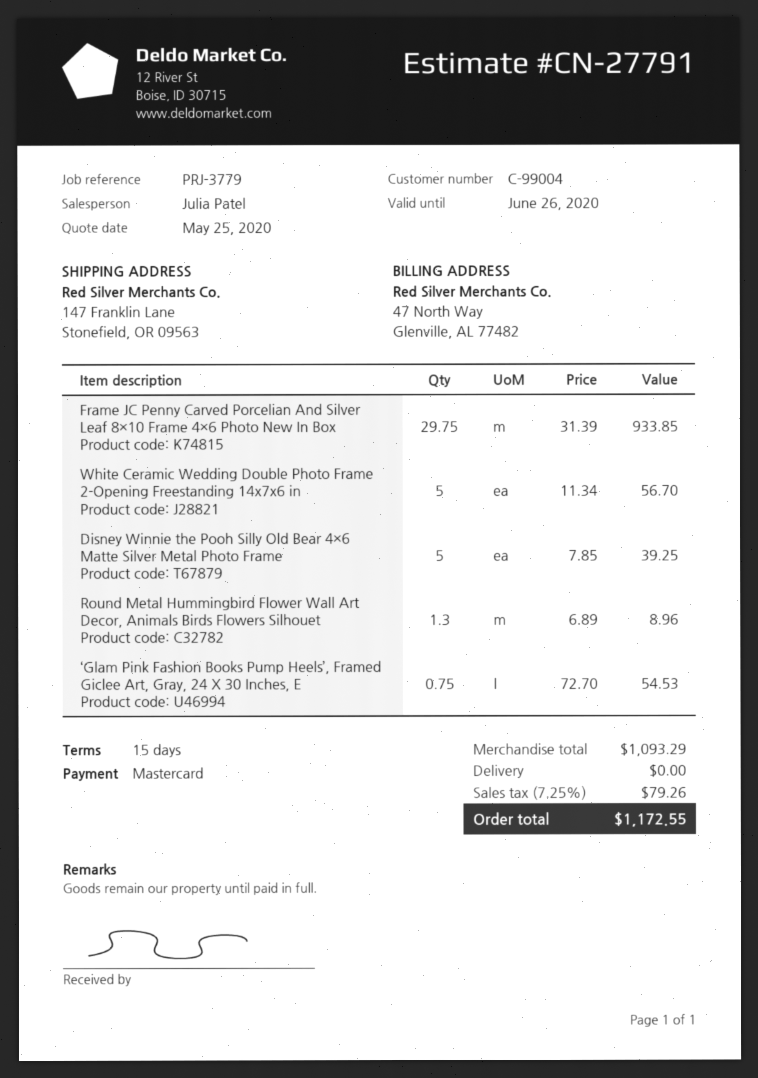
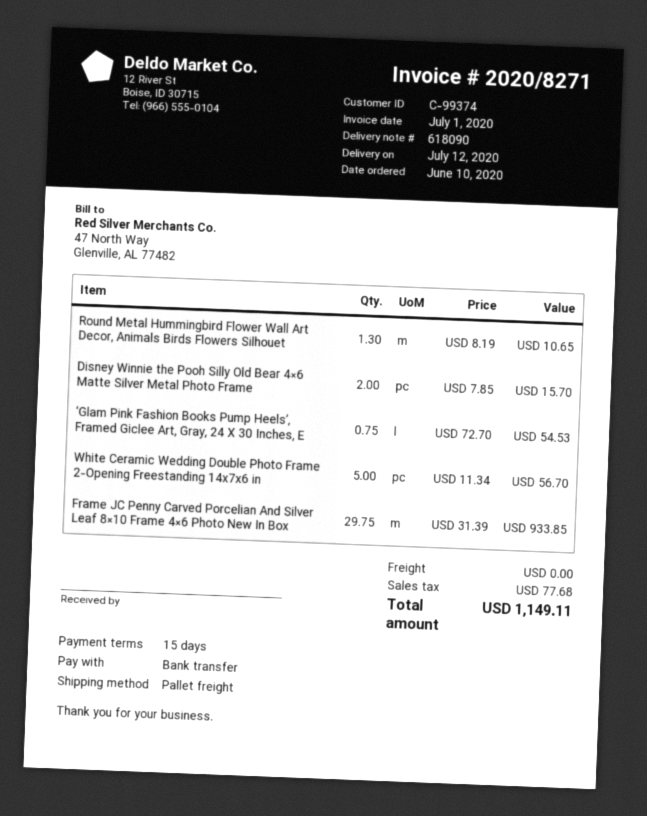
customer number: C-99004 -> C-99374
payment method: Mastercard -> bank transfer
Disney Winnie the Pooh Silly Old Bear 4×6 Matte Silver Metal Photo Frame: 5 x 7.85 = 39.25 -> 2 x 7.85 = 15.70
Round Metal Hummingbird Flower Wall Art Decor, Animals Birds Flowers Silhouet: 1.3 x 6.89 = 8.96 -> 1.3 x 8.19 = 10.65
tax: 79.26 -> 77.68
total: 1172.55 -> 1149.11

